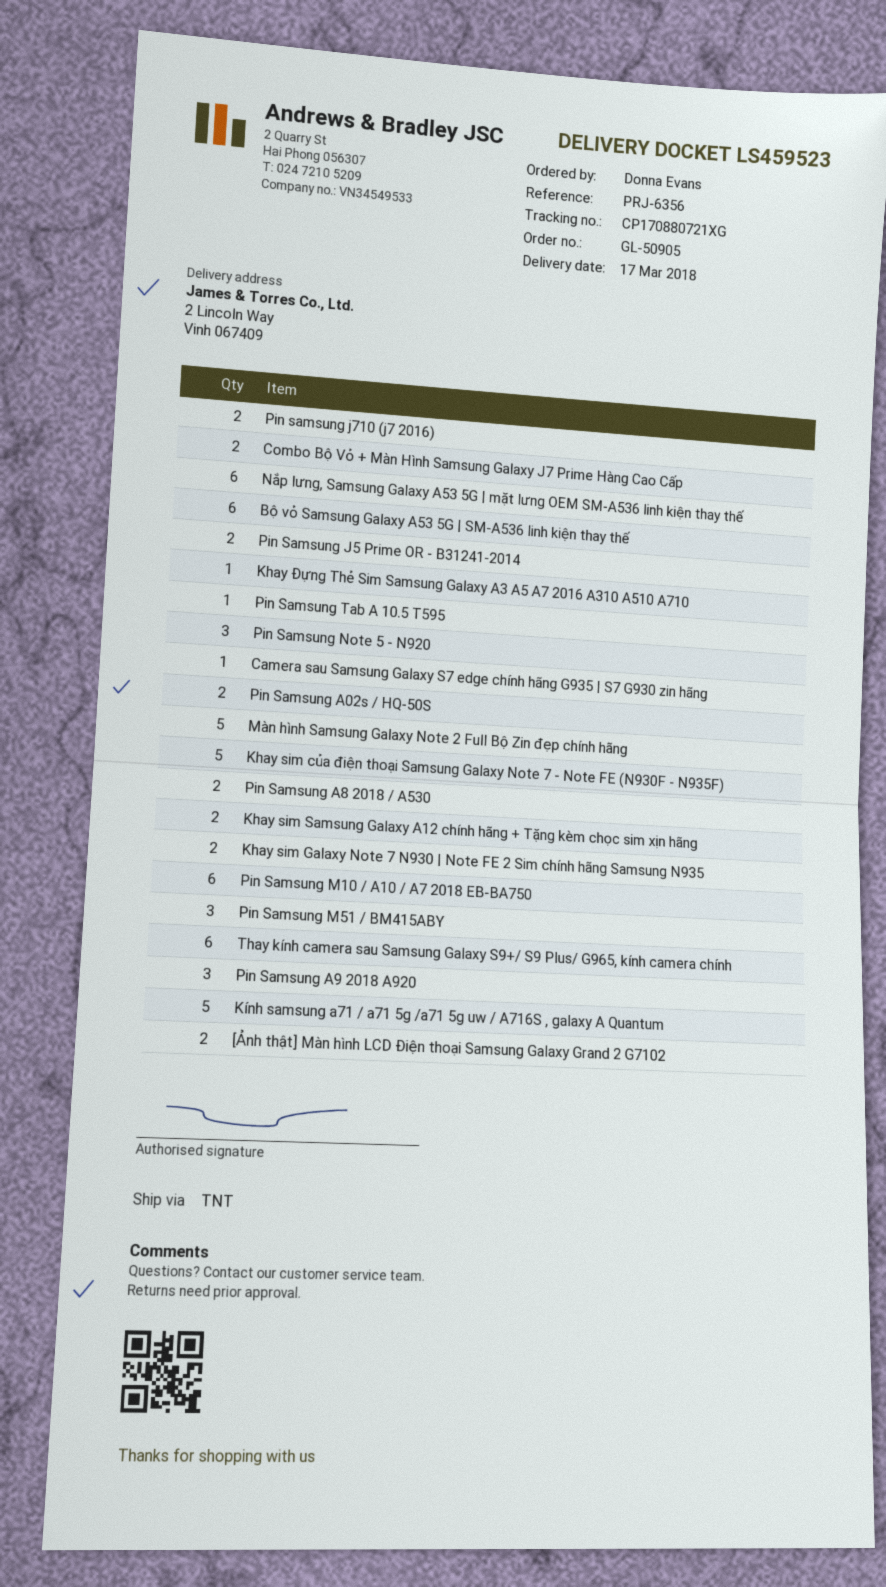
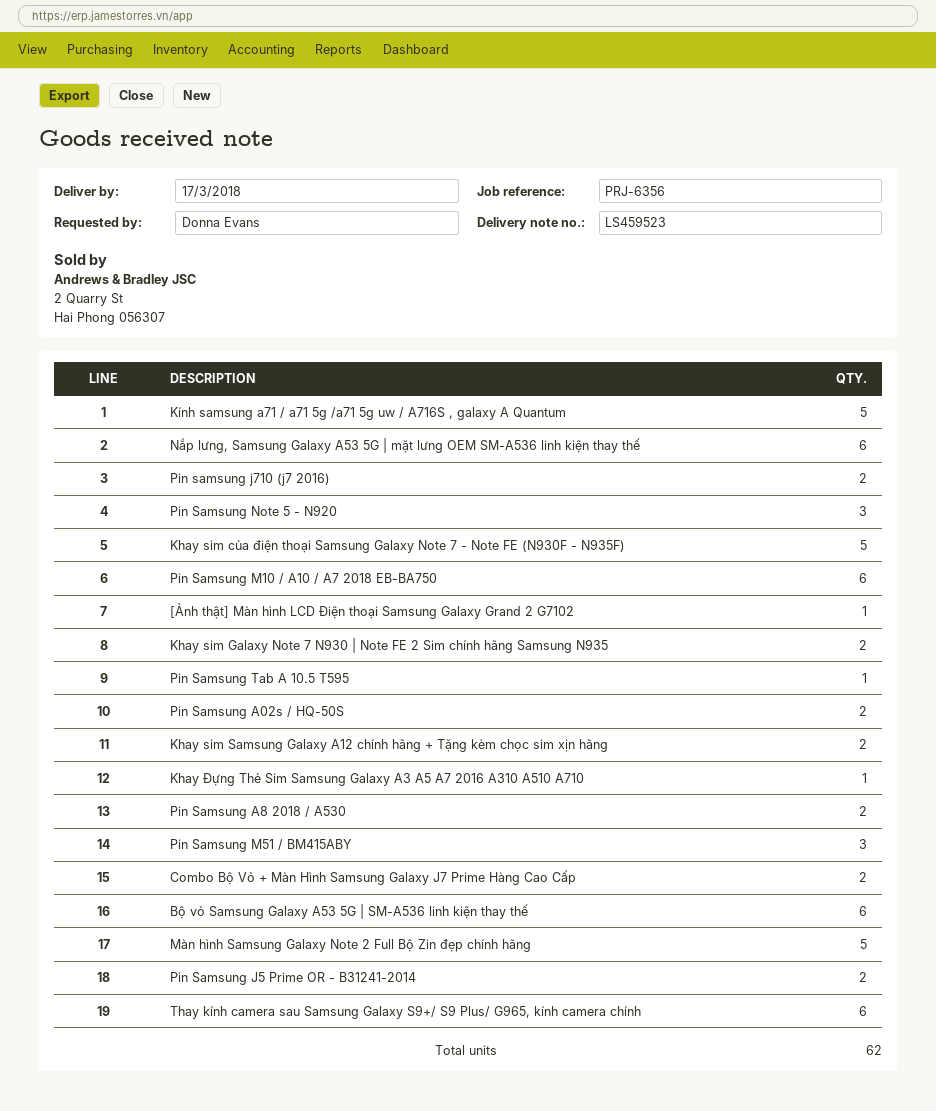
Camera sau Samsung Galaxy S7 edge chính hãng G935 | S7 G930 zin hãng: 1 -> none
Pin Samsung A9 2018 A920: 3 -> none
[Ảnh thật] Màn hình LCD Điện thoại Samsung Galaxy Grand 2 G7102: 2 -> 1

